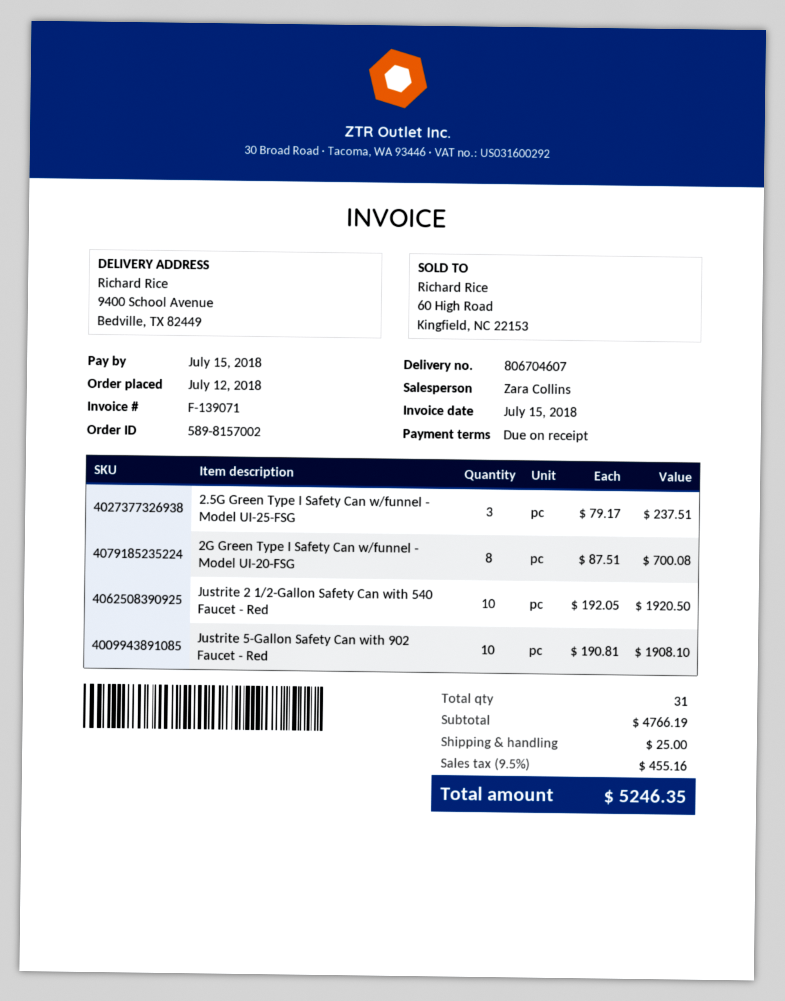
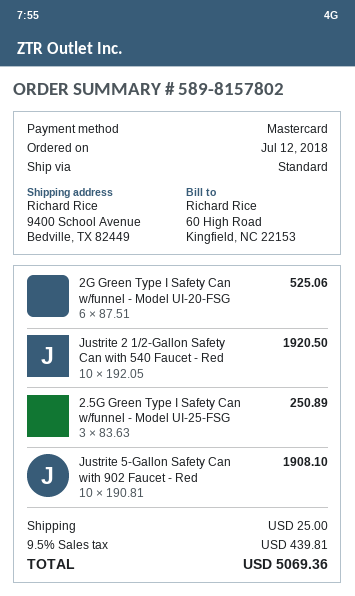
order number: 589-8157002 -> 589-8157802
2.5G Green Type I Safety Can w/funnel - Model UI-25-FSG: 3 x 79.17 = 237.51 -> 3 x 83.63 = 250.89
2G Green Type I Safety Can w/funnel - Model UI-20-FSG: 8 x 87.51 = 700.08 -> 6 x 87.51 = 525.06
tax: 9.5% = 455.16 -> 9.5% = 439.81
total: 5246.35 -> 5069.36

